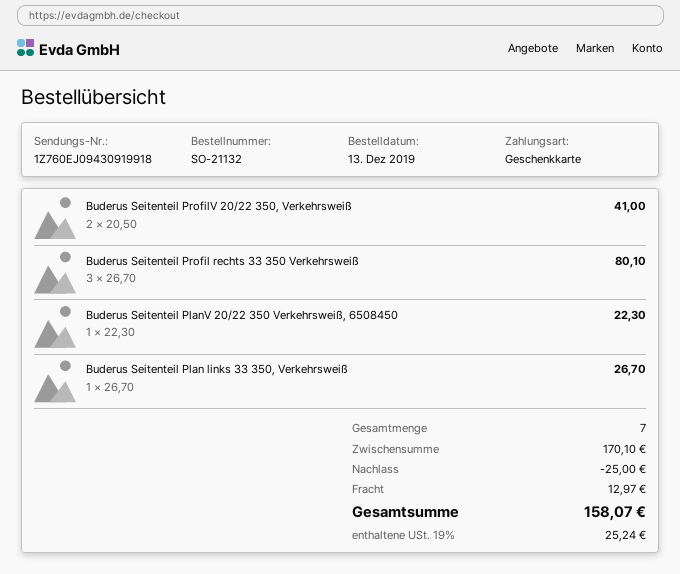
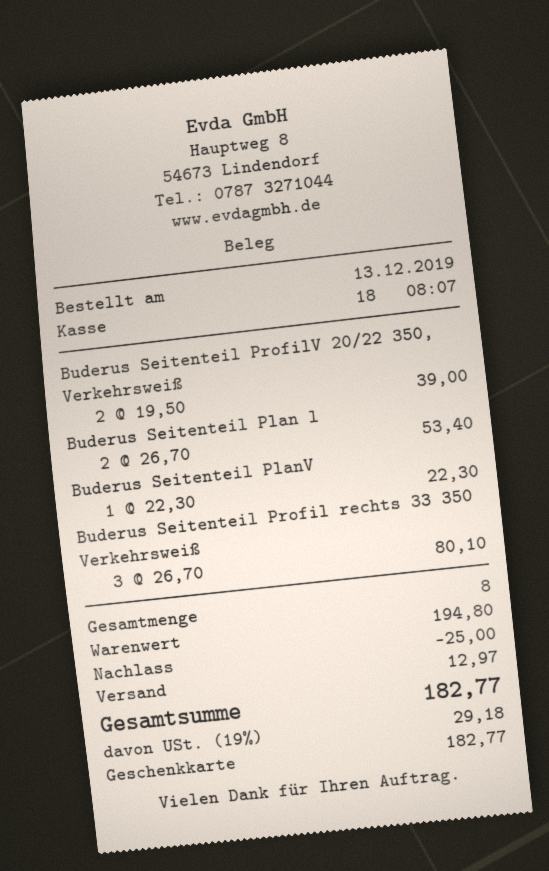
Buderus Seitenteil ProfilV 20/22 350, Verkehrsweiß: 2 x 20.50 = 41.00 -> 2 x 19.50 = 39.00
Buderus Seitenteil Plan links 33 350, Verkehrsweiß: 1 x 26.70 = 26.70 -> 2 x 26.70 = 53.40
total quantity: 7 -> 8
subtotal: 170.10 -> 194.80
tax: 19% = 25.24 -> 19% = 29.18
total: 158.07 -> 182.77

